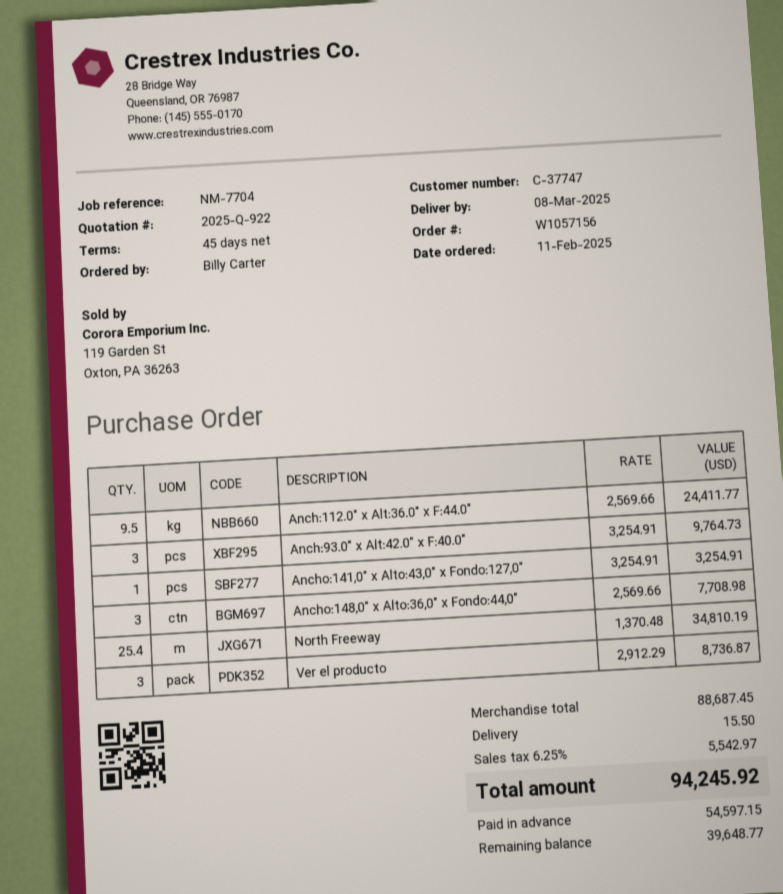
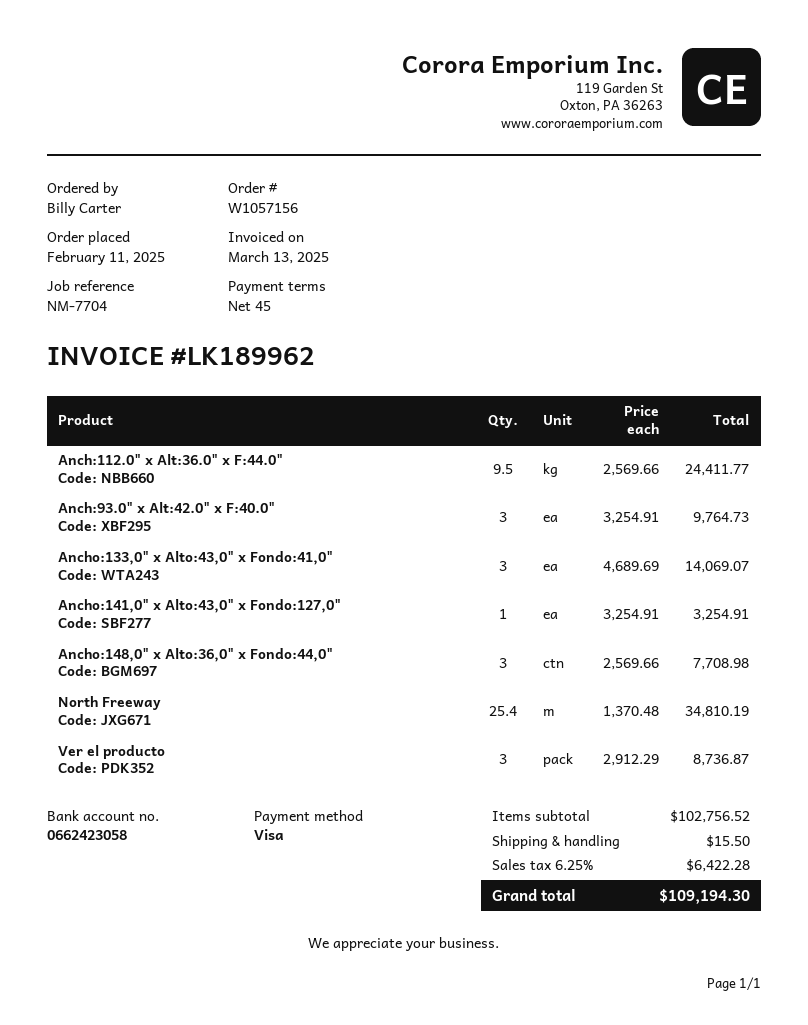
Ancho:133,0" x Alto:43,0" x Fondo:41,0": none -> 3 x 4689.69 = 14069.07
subtotal: 88687.45 -> 102756.52
tax: 6.25% = 5542.97 -> 6.25% = 6422.28
total: 94245.92 -> 109194.30

